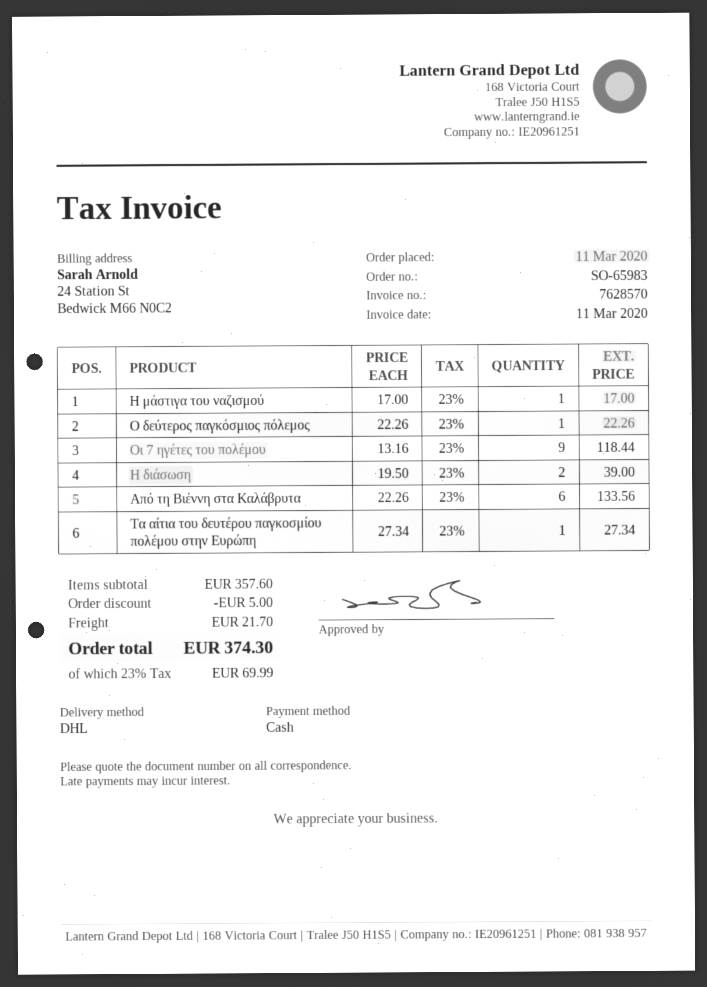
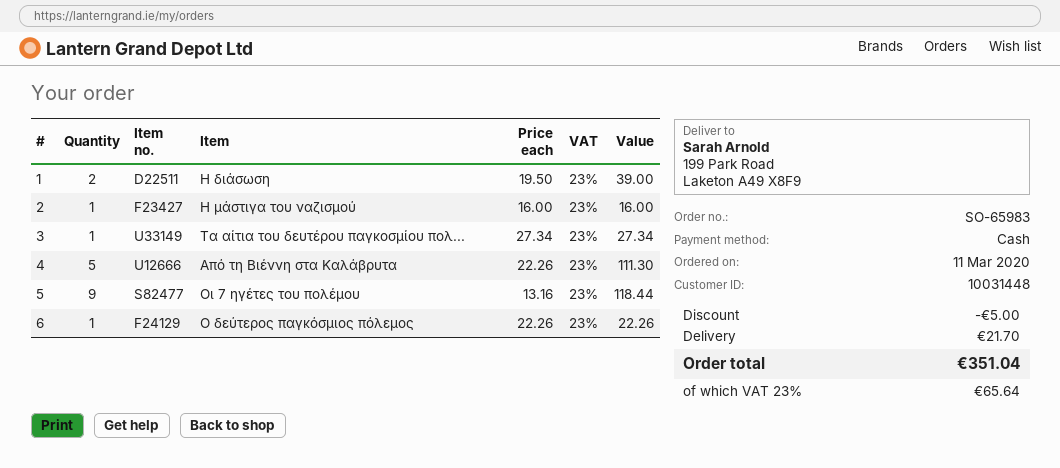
Η μάστιγα του ναζισμού: 1 x 17.00 = 17.00 -> 1 x 16.00 = 16.00
Από τη Βιέννη στα Καλάβρυτα: 6 x 22.26 = 133.56 -> 5 x 22.26 = 111.30
tax: 23% = 69.99 -> 23% = 65.64
total: 374.30 -> 351.04

